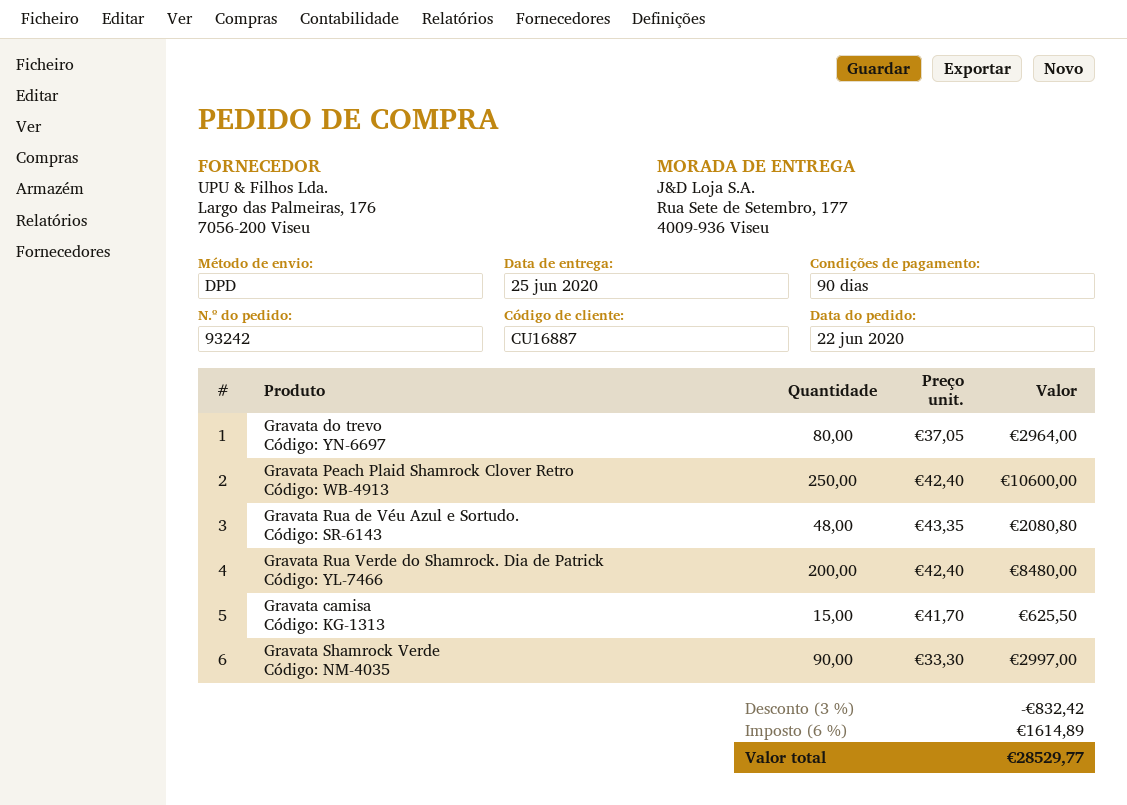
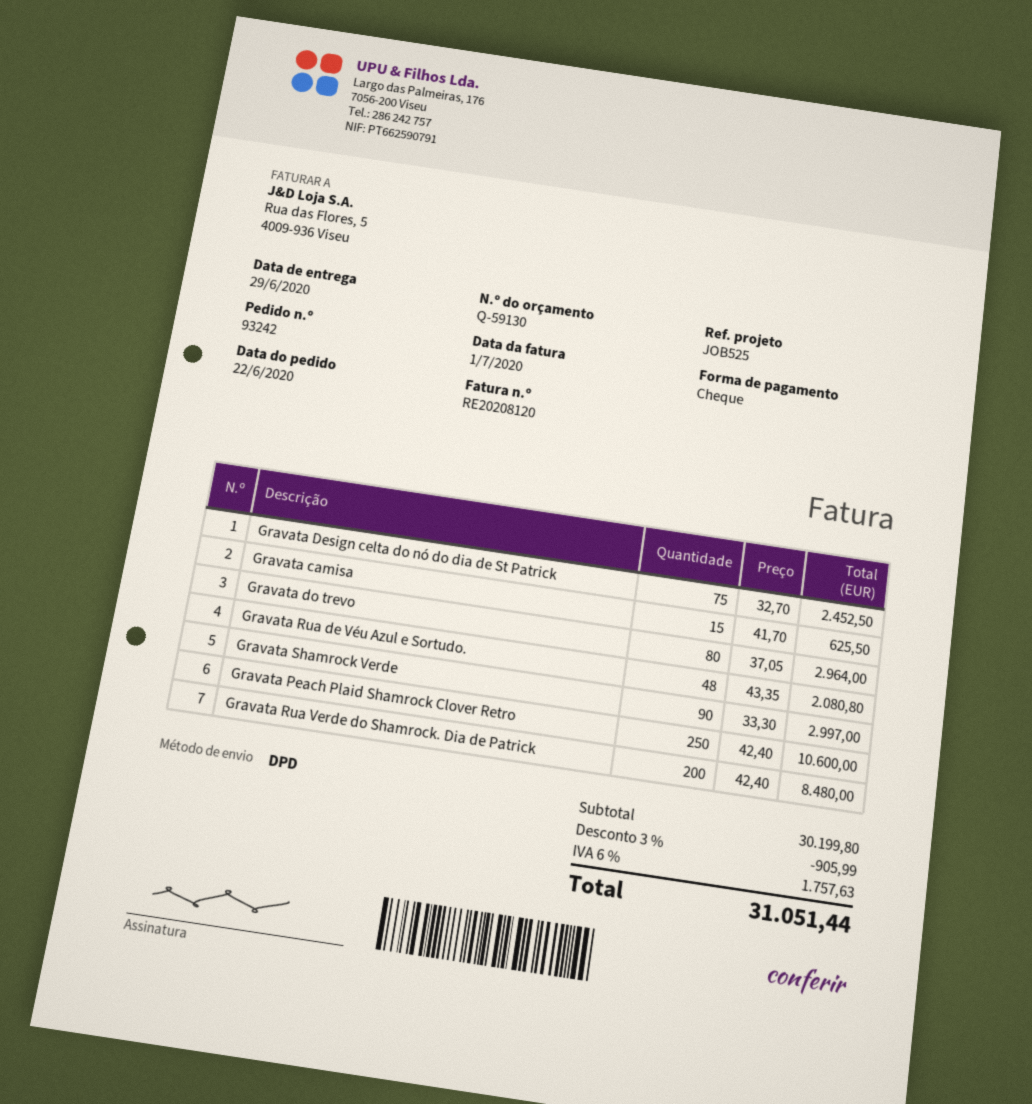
delivery date: 2020-06-25 -> 2020-06-29
Gravata Design celta do nó do dia de St Patrick: none -> 75 x 32.70 = 2452.50
discount: 3% = 832.42 -> 3% = 905.99
tax: 6% = 1614.89 -> 6% = 1757.63
total: 28529.77 -> 31051.44

